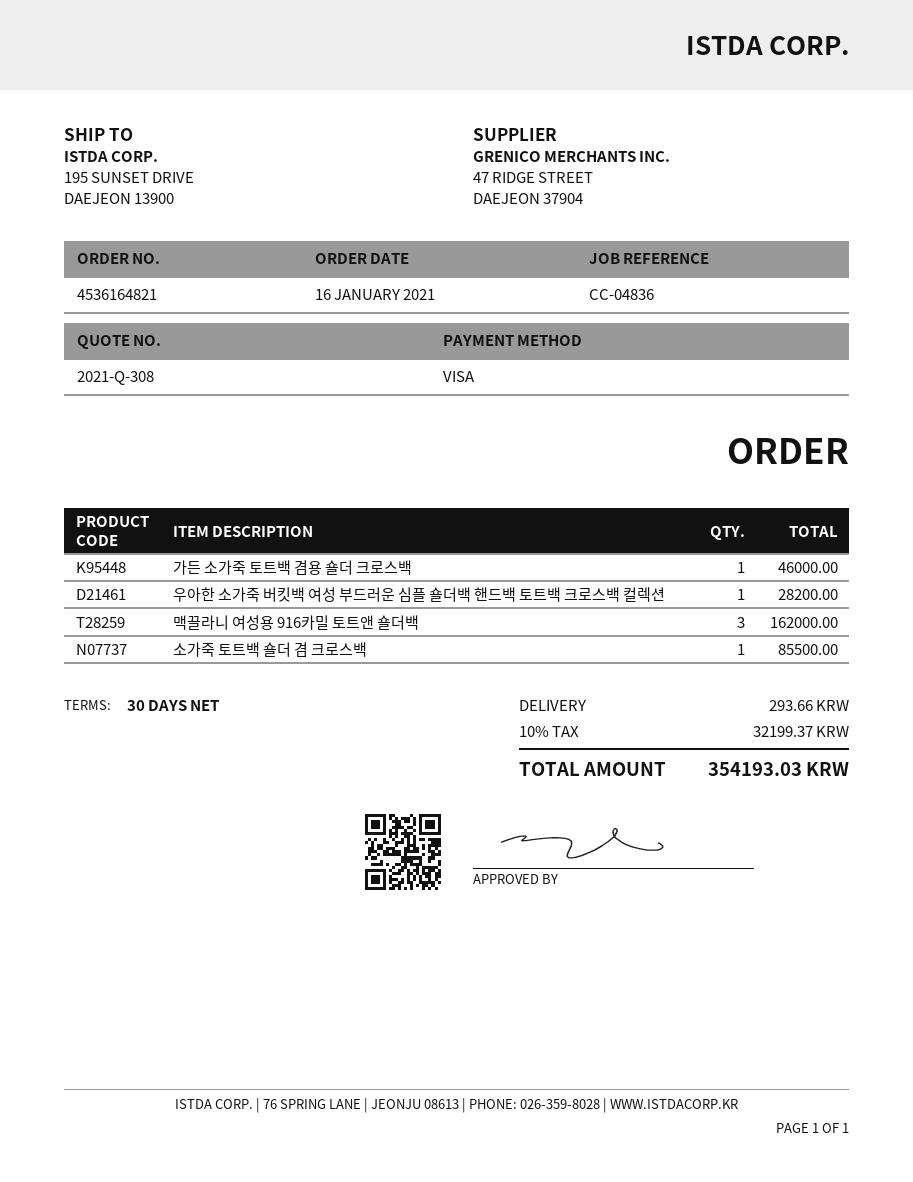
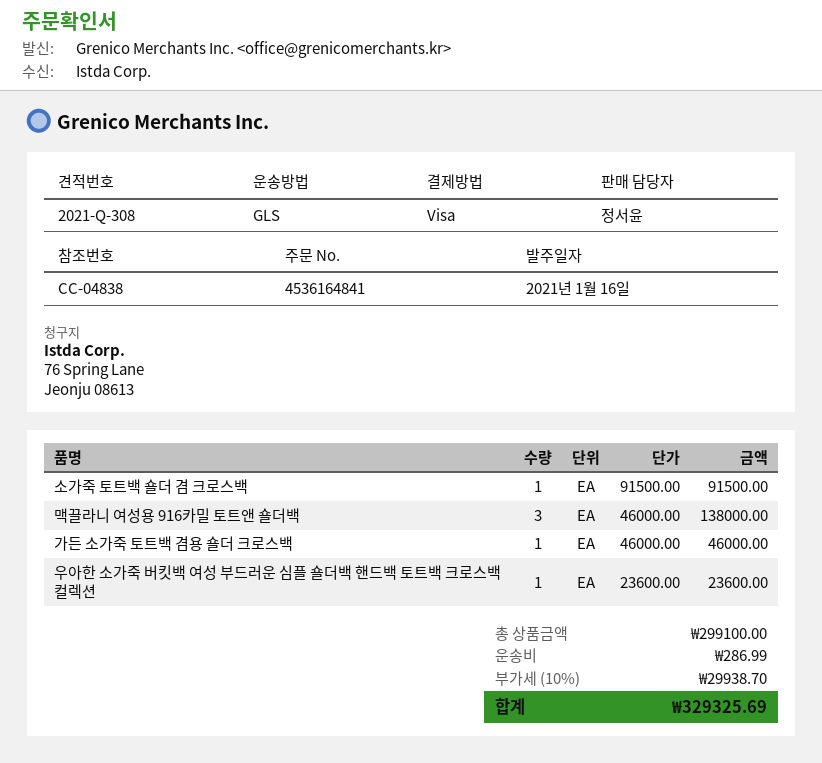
order number: 4536164821 -> 4536164841
reference: CC-04836 -> CC-04838
우아한 소가죽 버킷백 여성 부드러운 심플 숄더백 핸드백 토트백 크로스백 컬렉션: 1 for 28200.00 -> 1 for 23600.00
맥끌라니 여성용 916카밀 토트앤 숄더백: 3 for 162000.00 -> 3 for 138000.00
소가죽 토트백 숄더 겸 크로스백: 1 for 85500.00 -> 1 for 91500.00
shipping: 293.66 -> 286.99
tax: 10% = 32199.37 -> 10% = 29938.70
total: 354193.03 -> 329325.69

